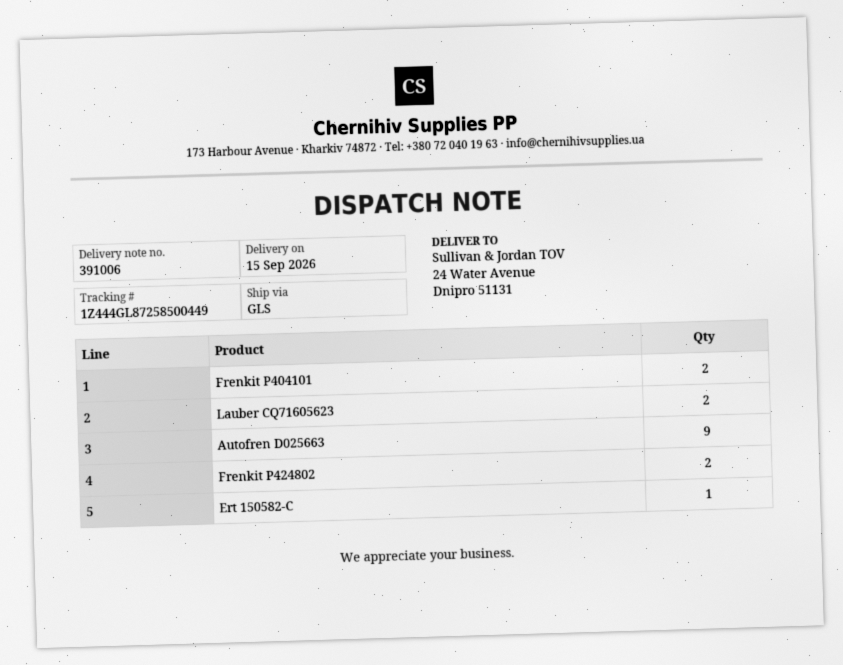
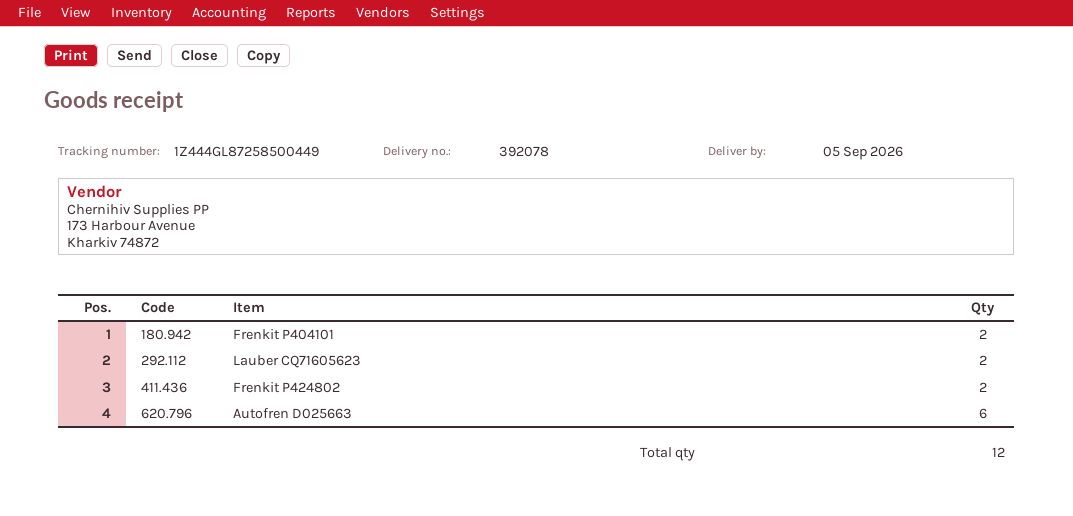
delivery note number: 391006 -> 392078
delivery date: 2026-09-15 -> 2026-09-05
Autofren D025663: 9 -> 6
Ert 150582-C: 1 -> none

